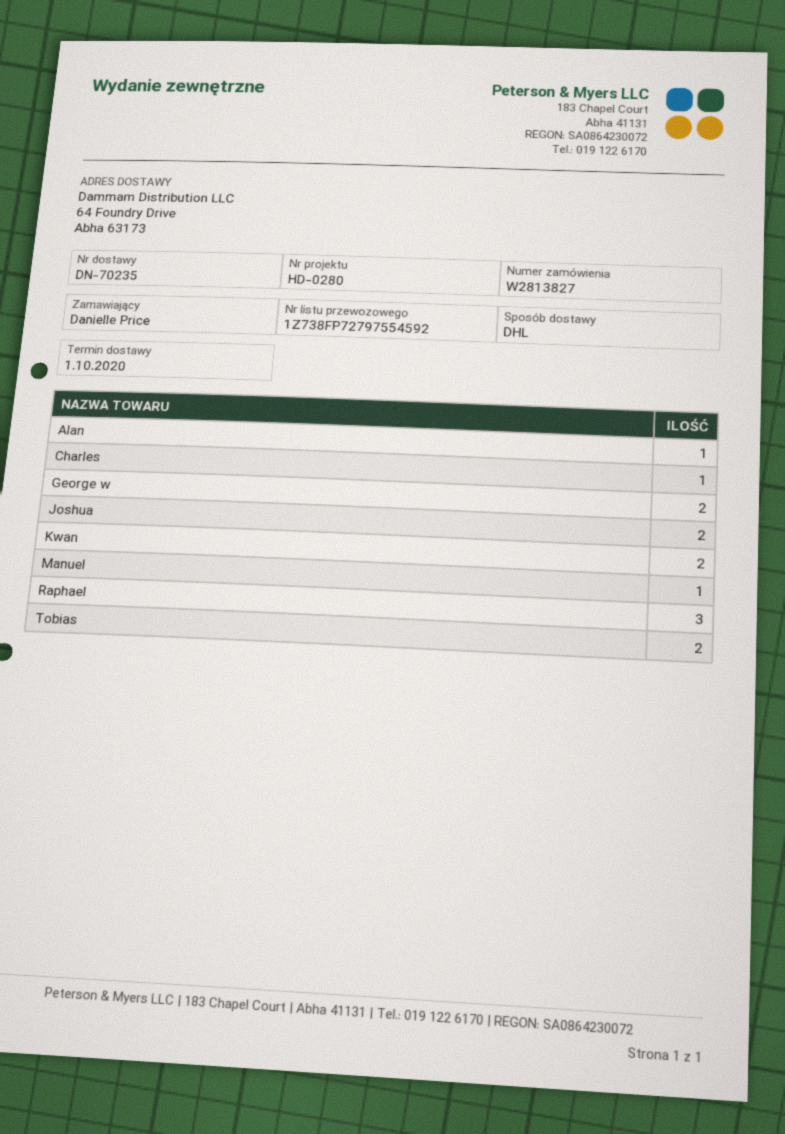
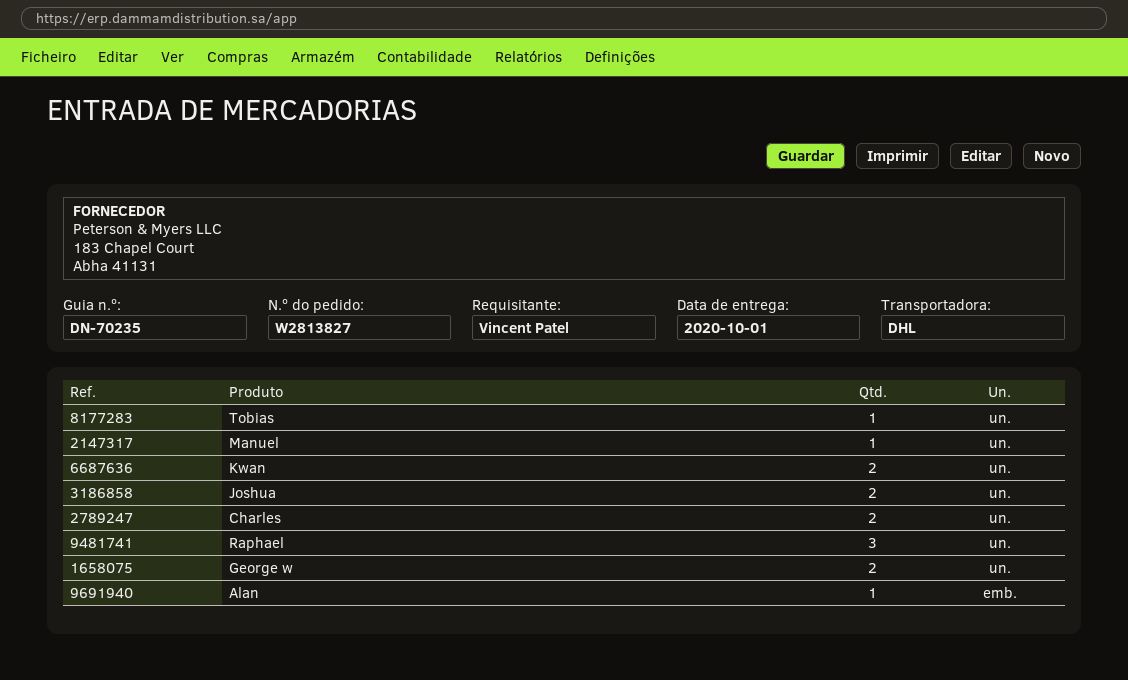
ordered by: Danielle Price -> Vincent Patel
Charles: 1 -> 2
Tobias: 2 -> 1

